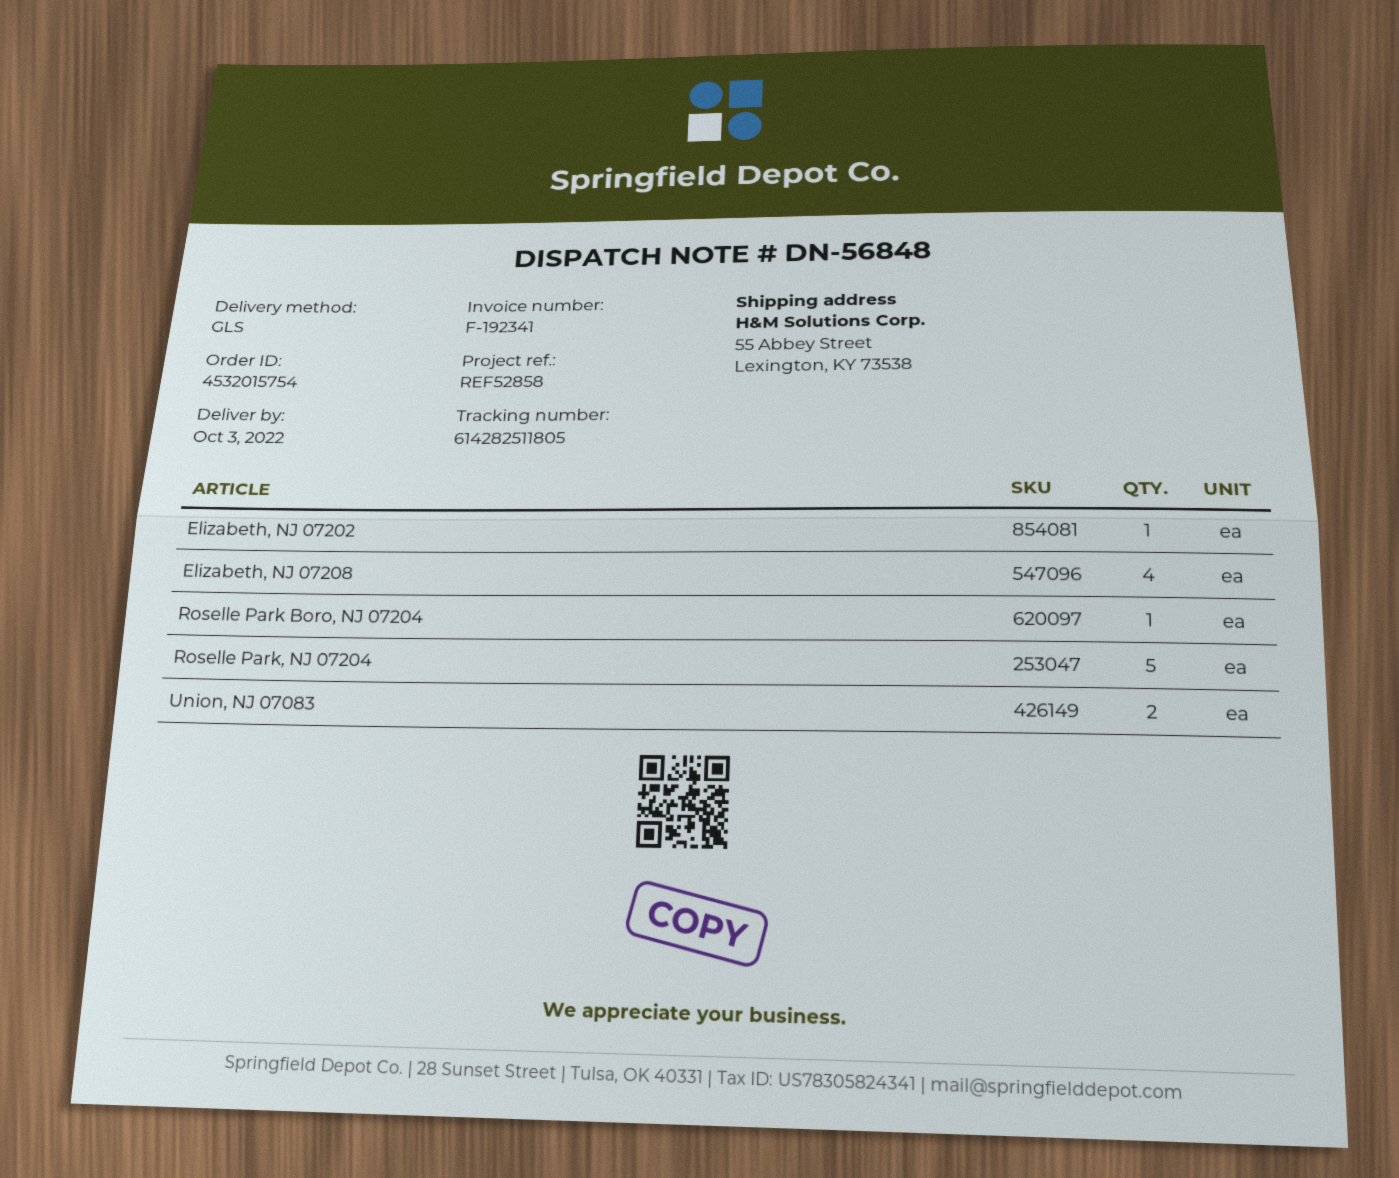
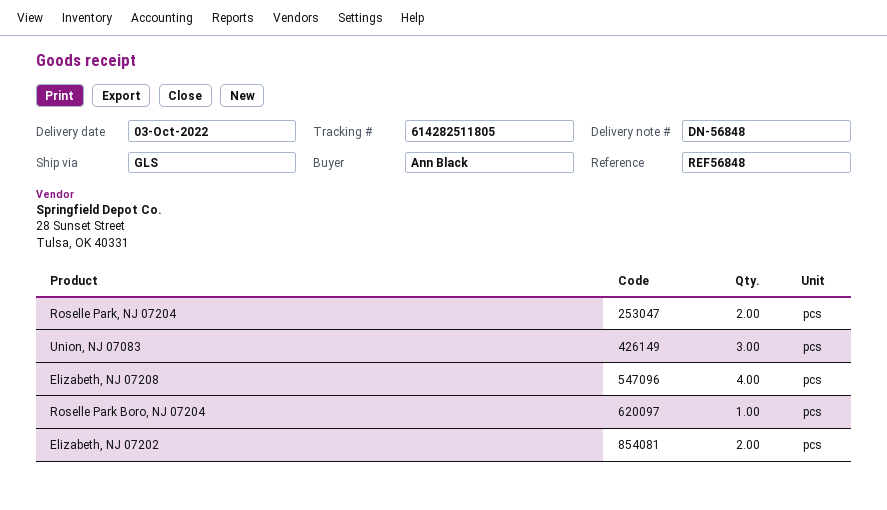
reference: REF52858 -> REF56848
Elizabeth, NJ 07202: 1 -> 2
Roselle Park, NJ 07204: 5 -> 2
Union, NJ 07083: 2 -> 3

